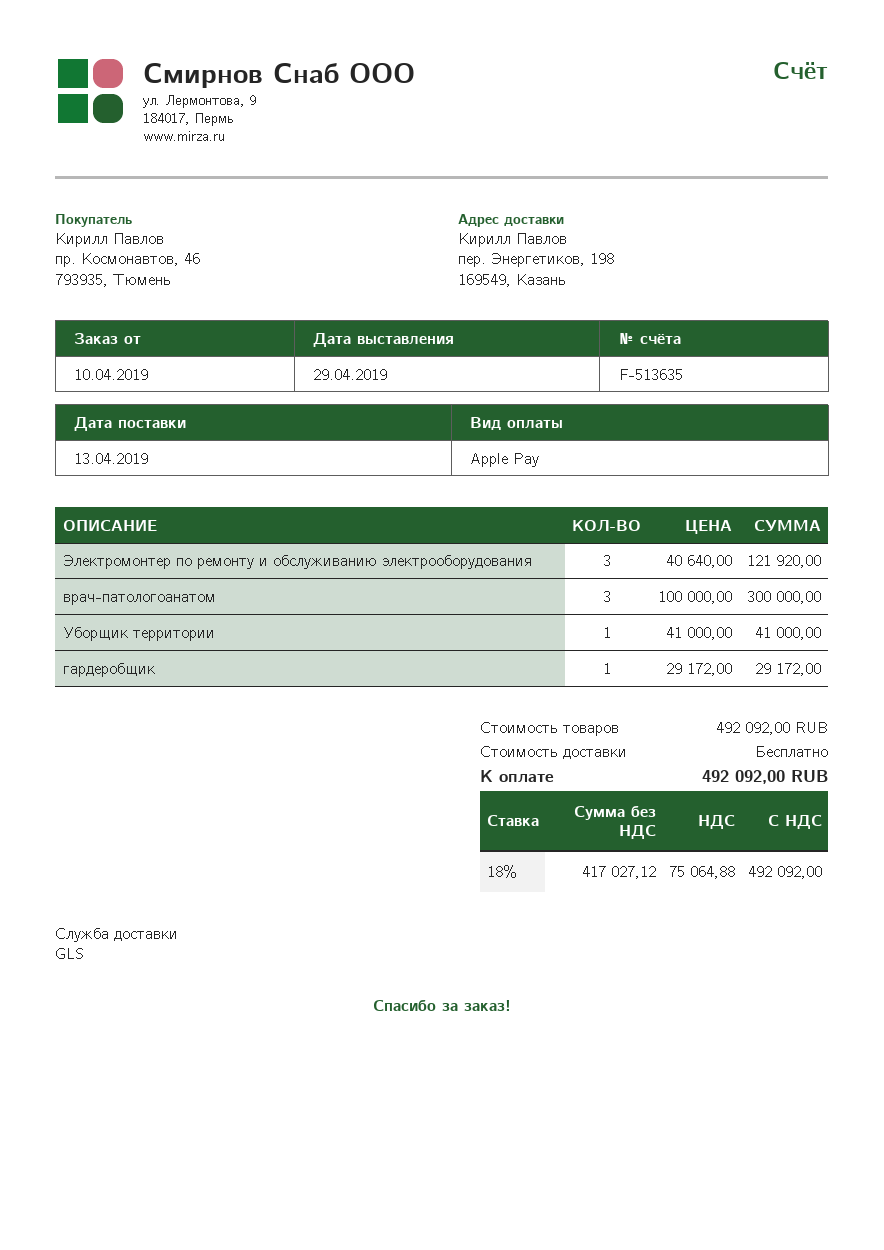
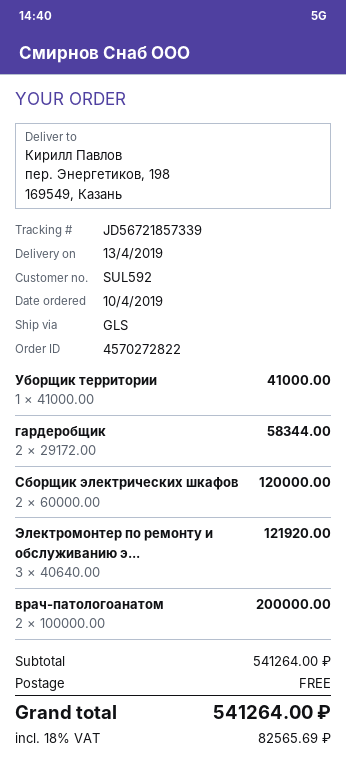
врач-патологоанатом: 3 x 100000.00 = 300000.00 -> 2 x 100000.00 = 200000.00
гардеробщик: 1 x 29172.00 = 29172.00 -> 2 x 29172.00 = 58344.00
Сборщик электрических шкафов: none -> 2 x 60000.00 = 120000.00
subtotal: 492092.00 -> 541264.00
tax: 18% = 75064.88 -> 18% = 82565.69
total: 492092.00 -> 541264.00

